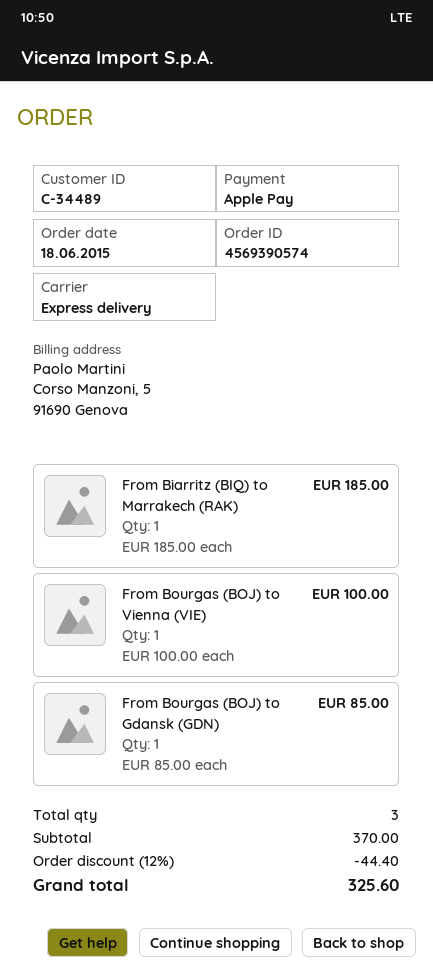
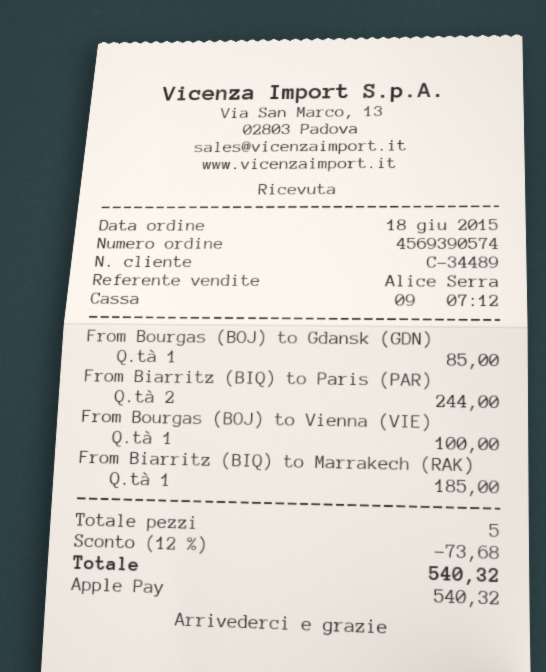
From Biarritz (BIQ) to Paris (PAR): none -> 2 for 244.00
total quantity: 3 -> 5
discount: 12% = 44.40 -> 12% = 73.68
total: 325.60 -> 540.32

